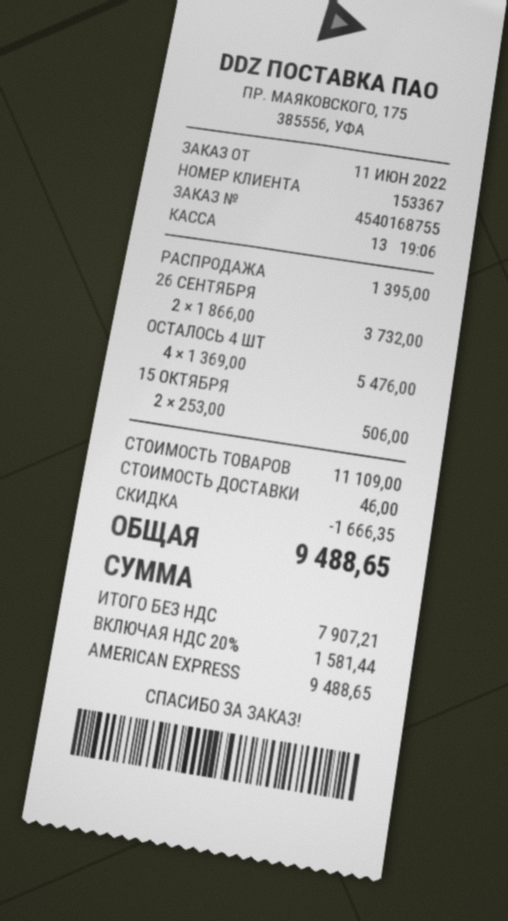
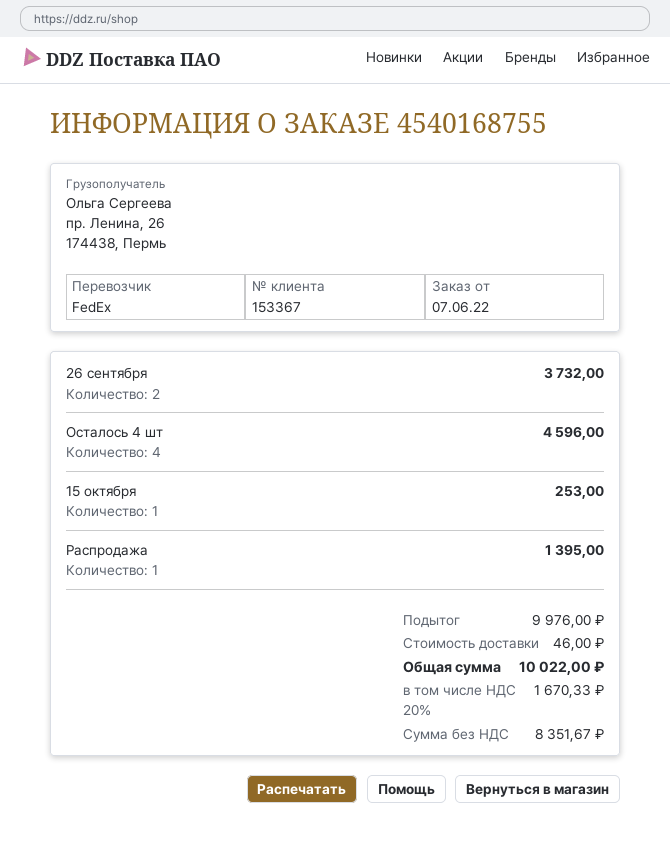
order date: 2022-06-11 -> 2022-06-07
ОСТАЛОСЬ 4 ШТ: 4 for 5476.00 -> 4 for 4596.00
15 ОКТЯБРЯ: 2 for 506.00 -> 1 for 253.00
subtotal: 11109.00 -> 9976.00
discount: 1666.35 -> none
net: 7907.21 -> 8351.67
tax: 20% = 1581.44 -> 20% = 1670.33
total: 9488.65 -> 10022.00

